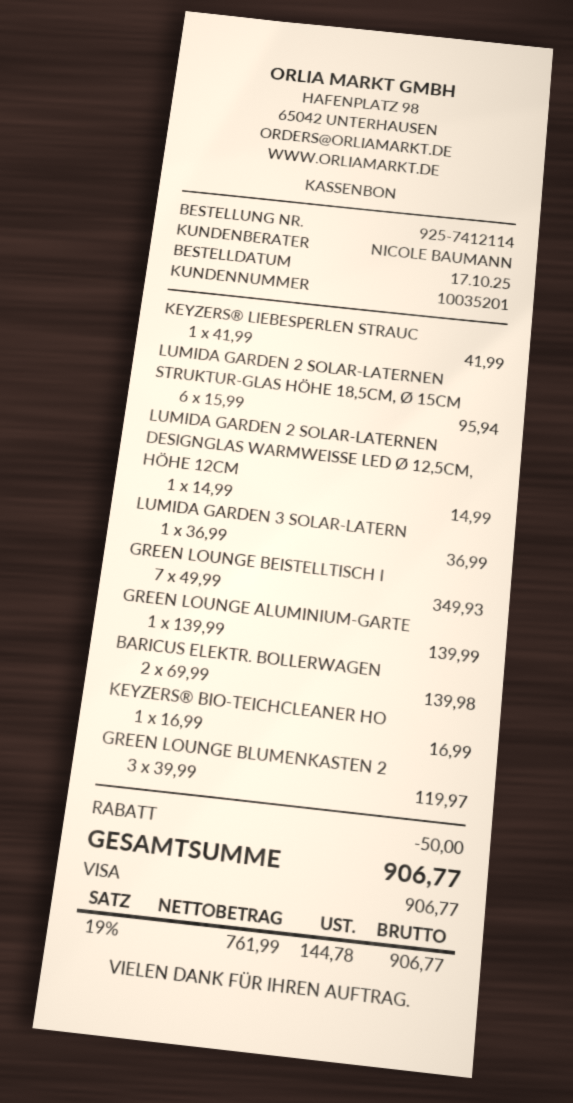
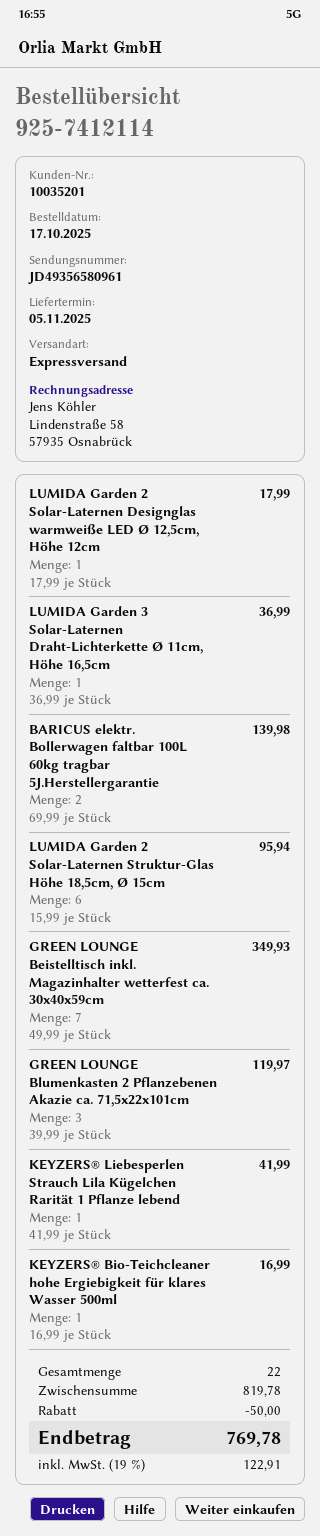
LUMIDA GARDEN 2 SOLAR-LATERNEN DESIGNGLAS WARMWEISSE LED Ø 12,5CM, HÖHE 12CM: 1 x 14.99 = 14.99 -> 1 x 17.99 = 17.99
GREEN LOUNGE ALUMINIUM-GARTE: 1 x 139.99 = 139.99 -> none
tax: 19% = 144.78 -> 19% = 122.91
total: 906.77 -> 769.78

